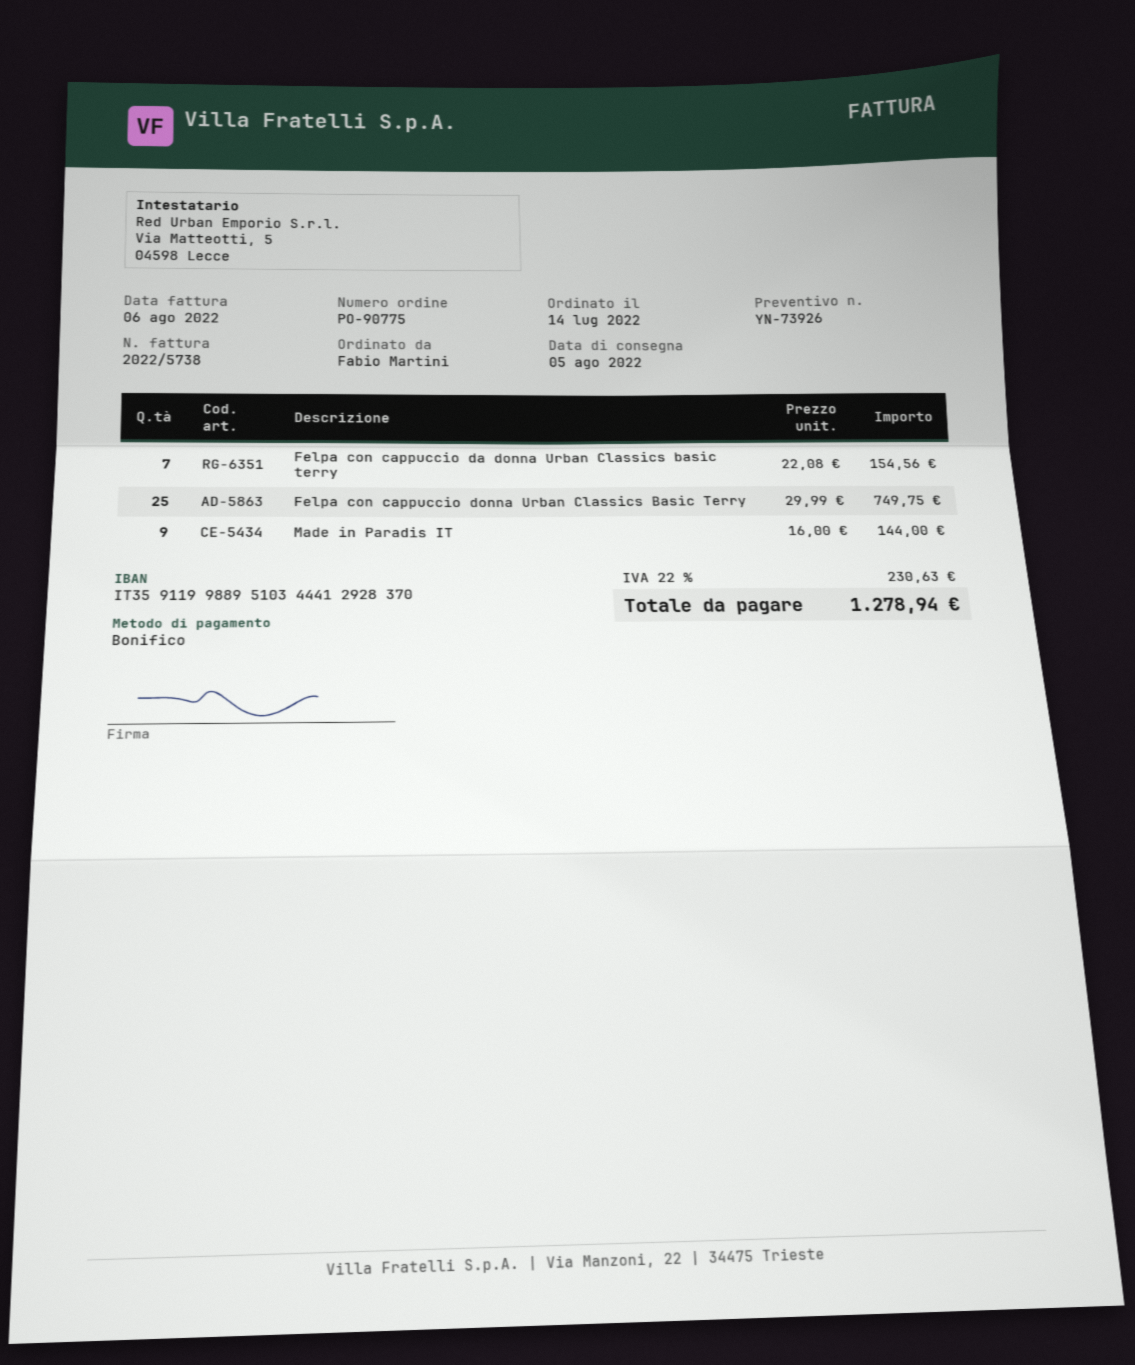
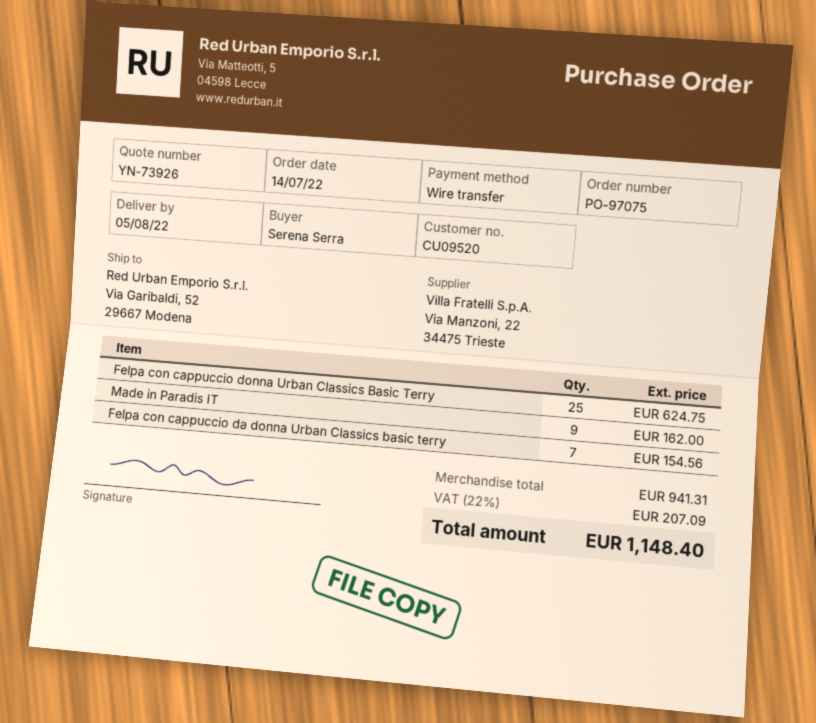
order number: PO-90775 -> PO-97075
ordered by: Fabio Martini -> Serena Serra
Felpa con cappuccio donna Urban Classics Basic Terry: 25 for 749.75 -> 25 for 624.75
Made in Paradis IT: 9 for 144.00 -> 9 for 162.00
tax: 22% = 230.63 -> 22% = 207.09
total: 1278.94 -> 1148.40

